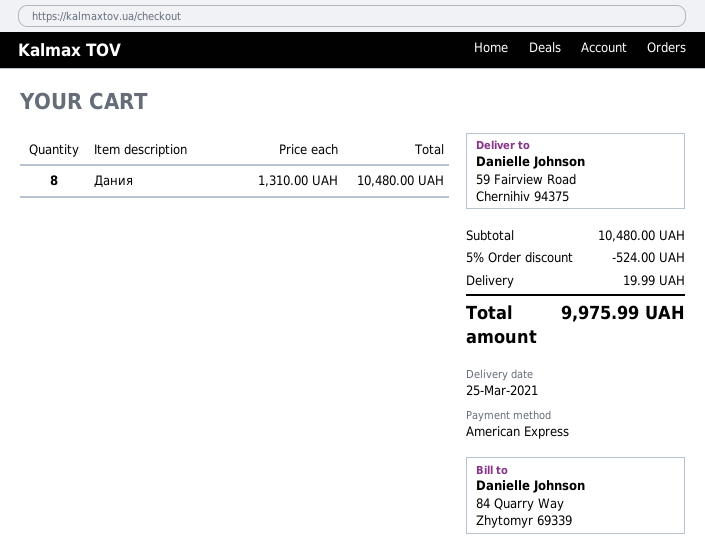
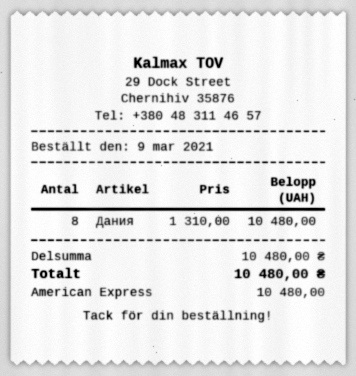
discount: 5% = 524.00 -> none
shipping: 19.99 -> none
total: 9975.99 -> 10480.00

